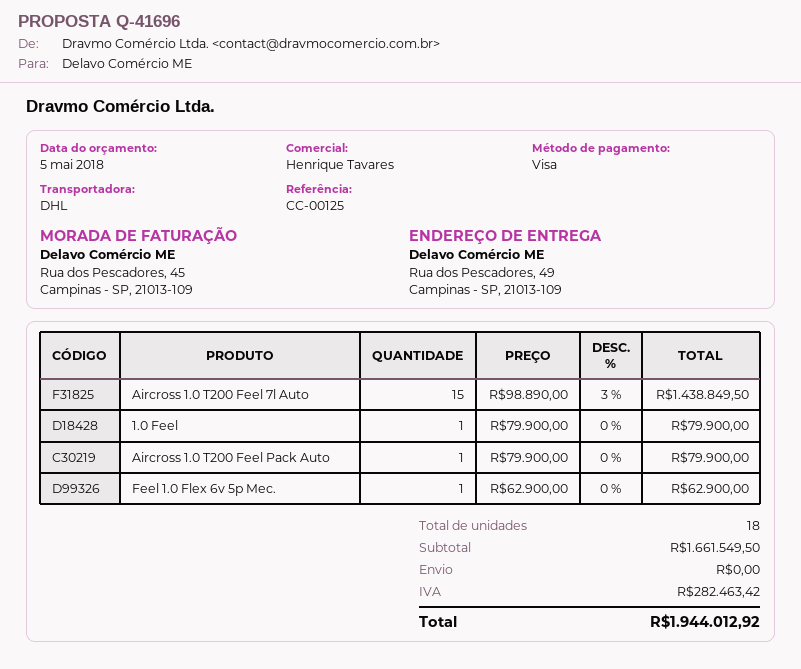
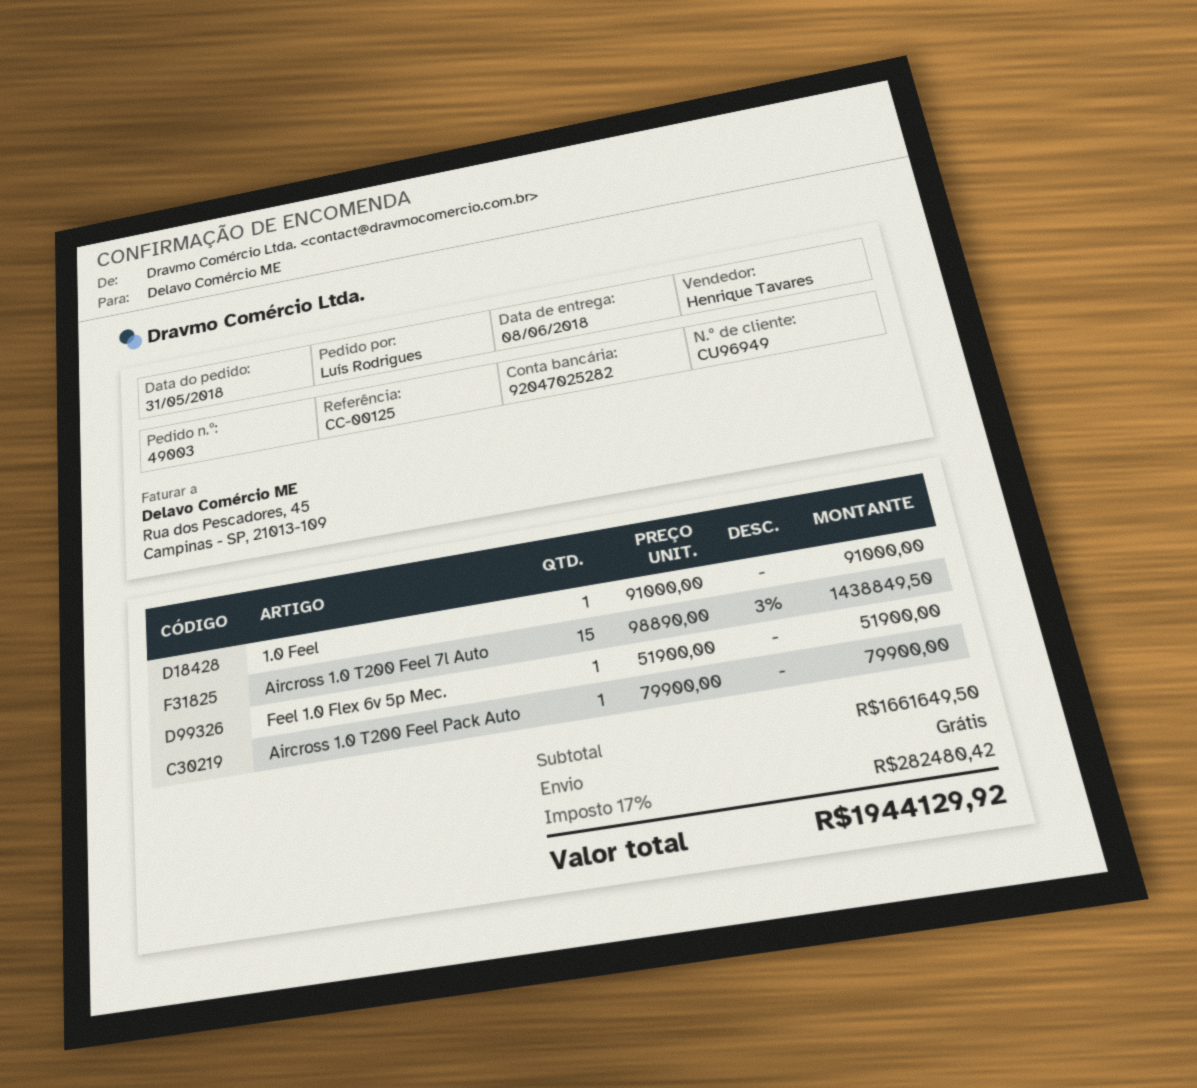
1.0 Feel: 1 x 79900.00 = 79900.00 -> 1 x 91000.00 = 91000.00
Feel 1.0 Flex 6v 5p Mec.: 1 x 62900.00 = 62900.00 -> 1 x 51900.00 = 51900.00
subtotal: 1661549.50 -> 1661649.50
tax: 282463.42 -> 282480.42
total: 1944012.92 -> 1944129.92

